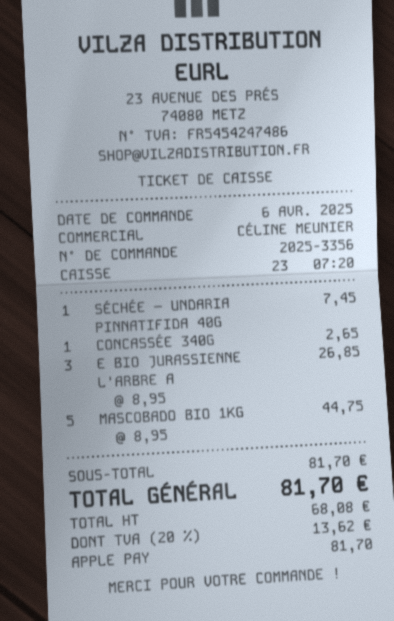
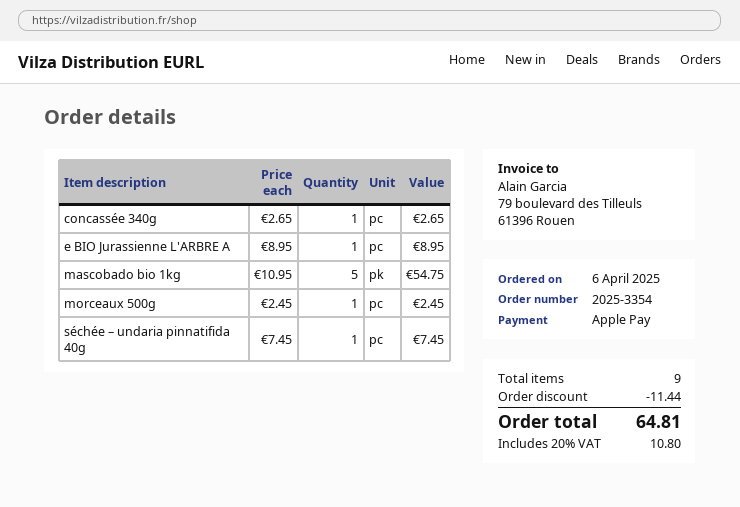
order number: 2025-3356 -> 2025-3354
E BIO JURASSIENNE L'ARBRE A: 3 x 8.95 = 26.85 -> 1 x 8.95 = 8.95
MASCOBADO BIO 1KG: 5 x 8.95 = 44.75 -> 5 x 10.95 = 54.75
morceaux 500g: none -> 1 x 2.45 = 2.45
discount: none -> 11.44
tax: 20% = 13.62 -> 20% = 10.80
total: 81.70 -> 64.81

